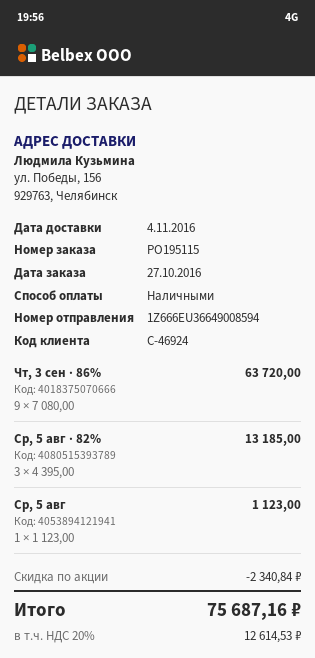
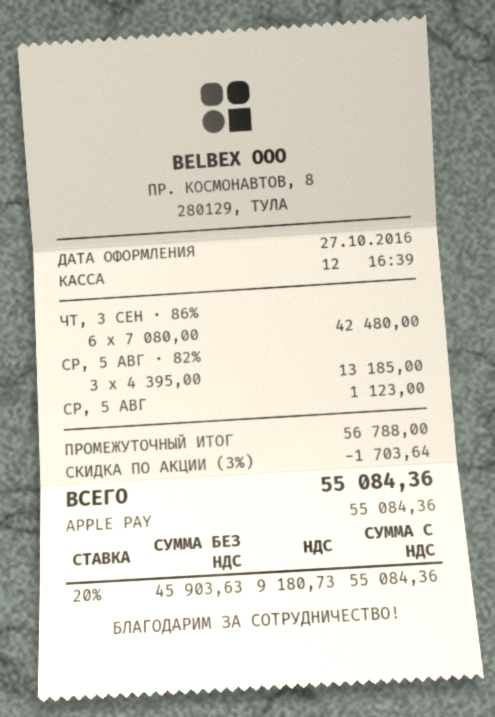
payment method: cash -> Apple Pay
Чт, 3 сен · 86%: 9 x 7080.00 = 63720.00 -> 6 x 7080.00 = 42480.00
discount: 2340.84 -> 1703.64
tax: 20% = 12614.53 -> 20% = 9180.73
total: 75687.16 -> 55084.36

